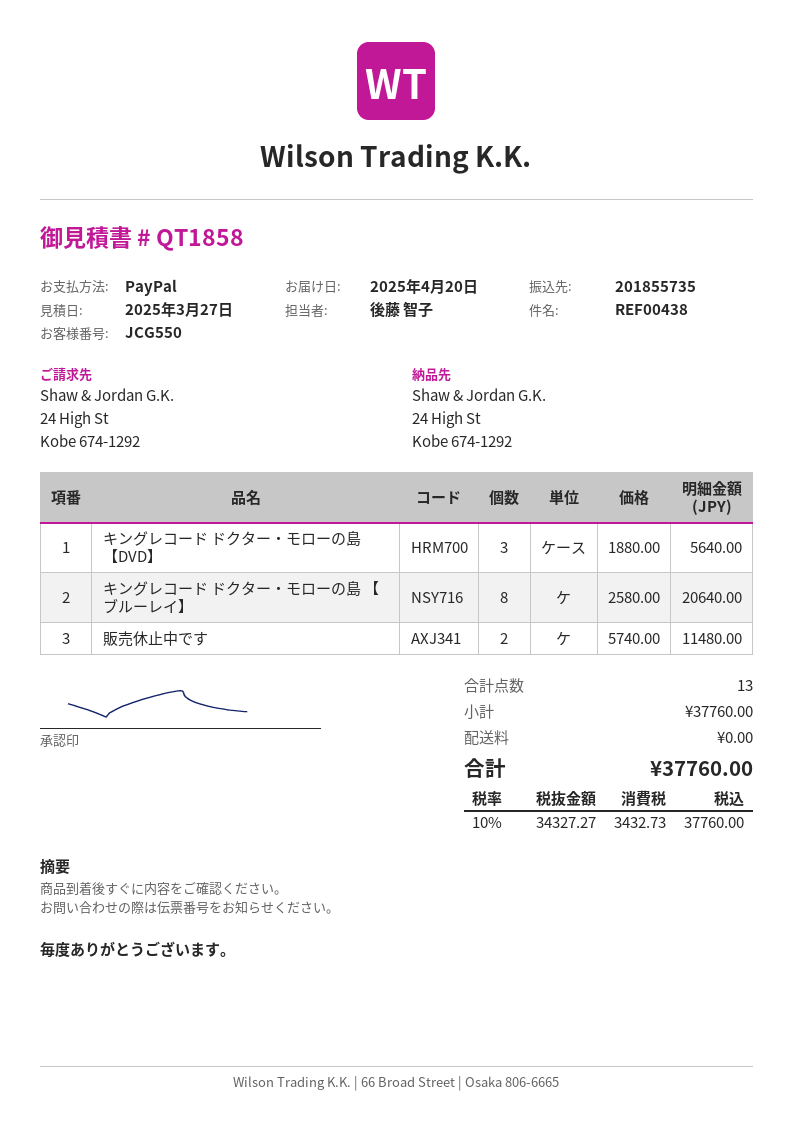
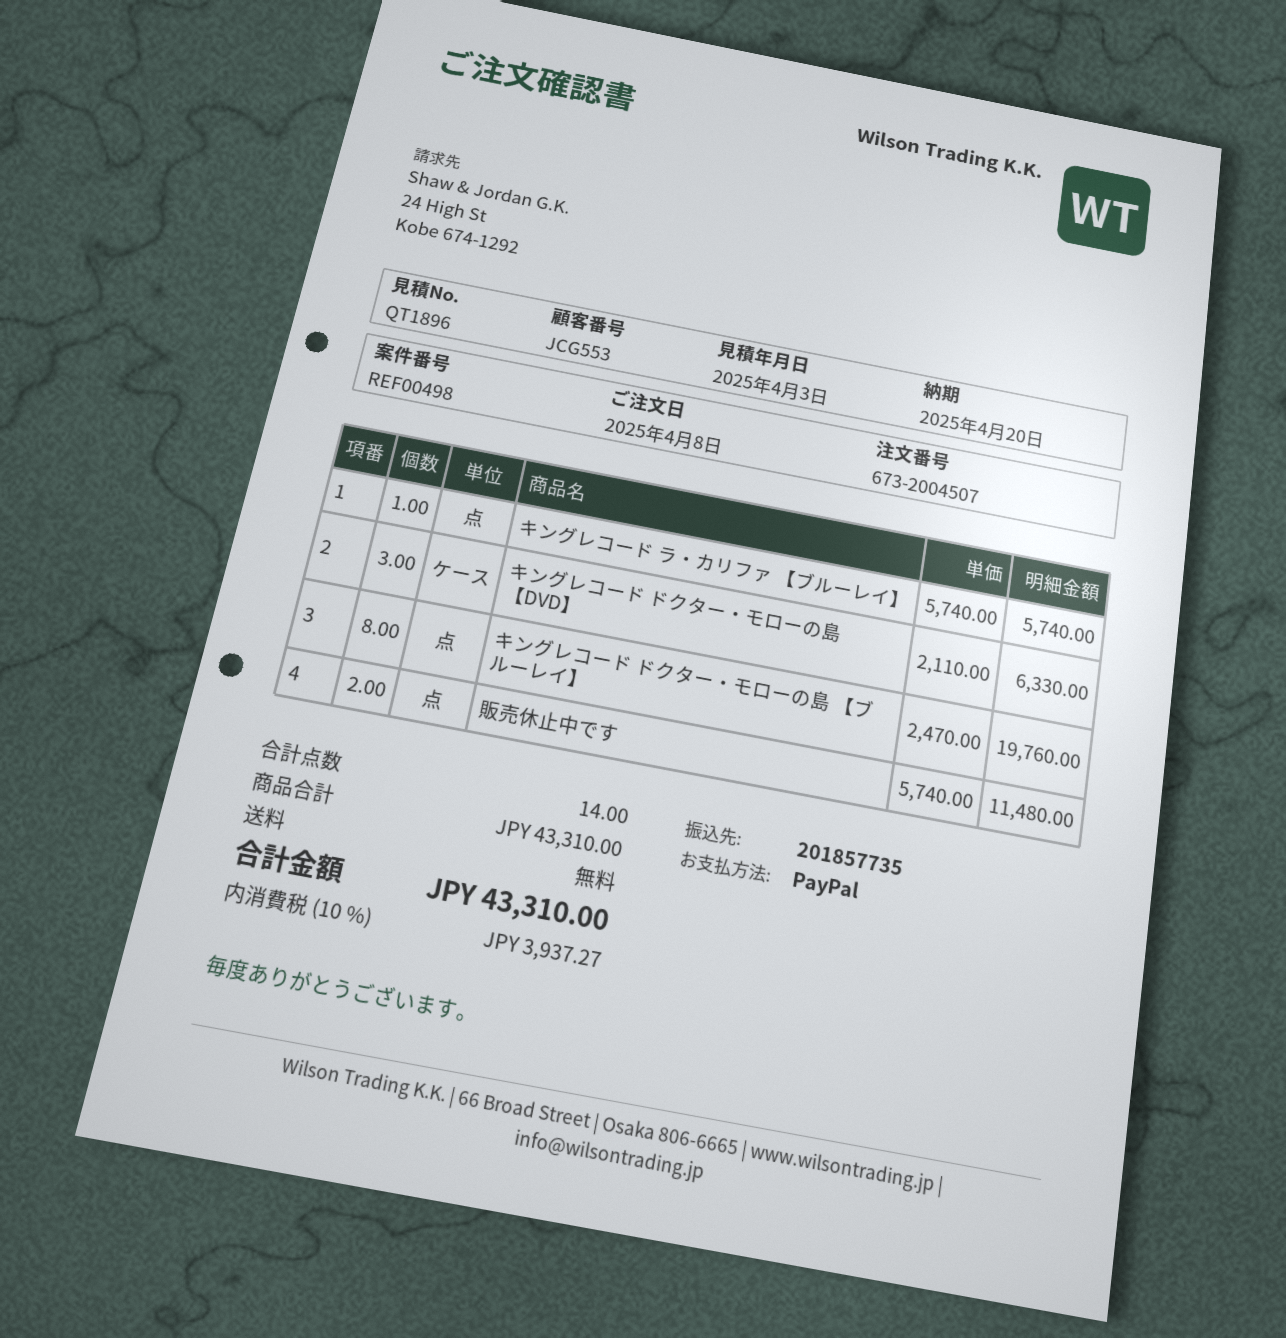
quote number: QT1858 -> QT1896
quote date: 2025-03-27 -> 2025-04-03
customer number: JCG550 -> JCG553
reference: REF00438 -> REF00498
bank account: 201855735 -> 201857735
キングレコード ドクター・モローの島 【DVD】: 3 x 1880.00 = 5640.00 -> 3 x 2110.00 = 6330.00
キングレコード ドクター・モローの島 【ブルーレイ】: 8 x 2580.00 = 20640.00 -> 8 x 2470.00 = 19760.00
キングレコード ラ・カリファ 【ブルーレイ】: none -> 1 x 5740.00 = 5740.00
total quantity: 13 -> 14
subtotal: 37760.00 -> 43310.00
tax: 10% = 3432.73 -> 10% = 3937.27
total: 37760.00 -> 43310.00

